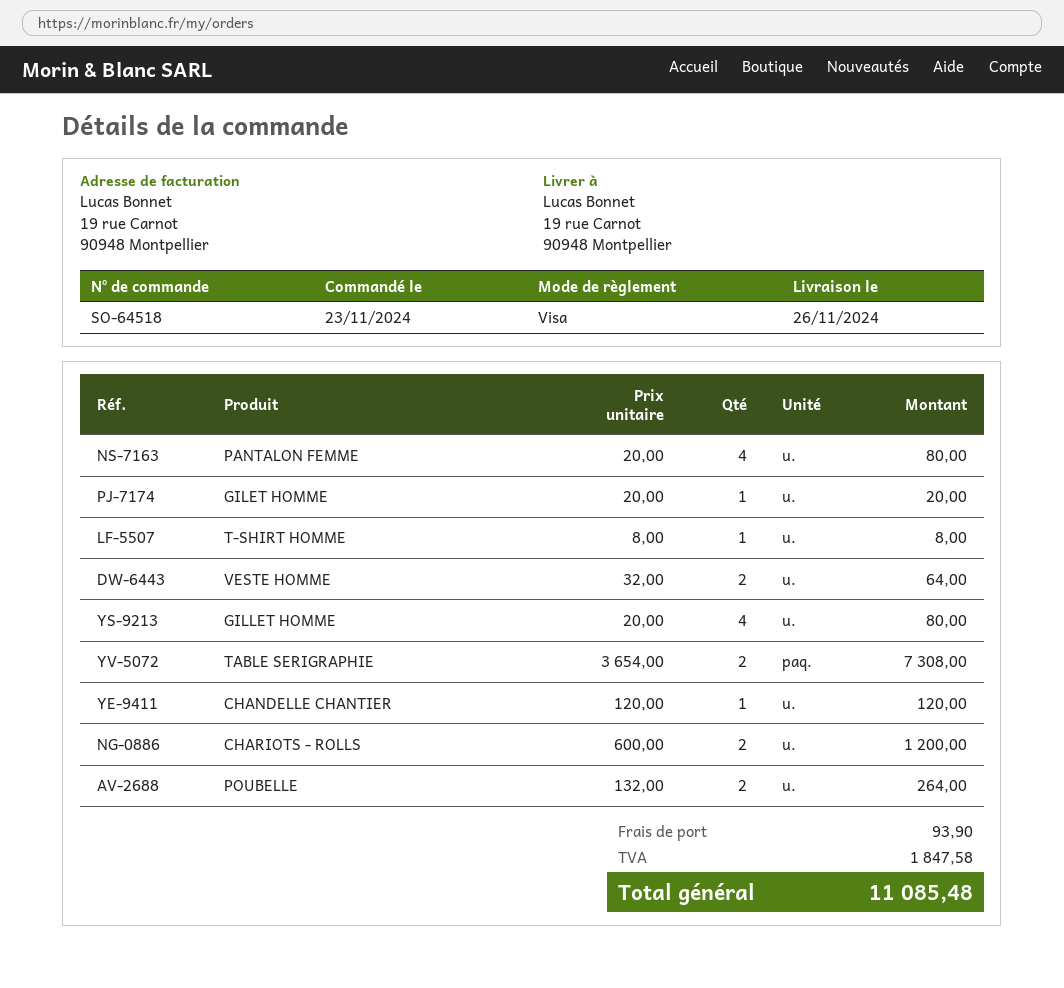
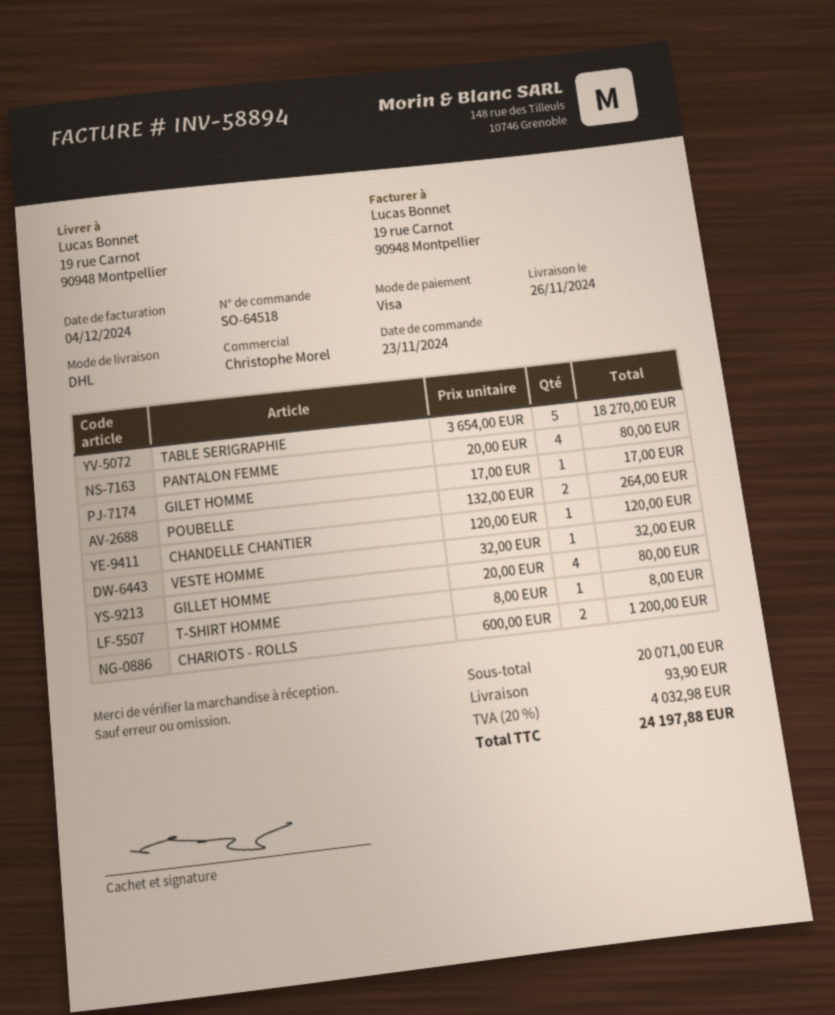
GILET HOMME: 1 x 20.00 = 20.00 -> 1 x 17.00 = 17.00
VESTE HOMME: 2 x 32.00 = 64.00 -> 1 x 32.00 = 32.00
TABLE SERIGRAPHIE: 2 x 3654.00 = 7308.00 -> 5 x 3654.00 = 18270.00
tax: 1847.58 -> 4032.98
total: 11085.48 -> 24197.88

